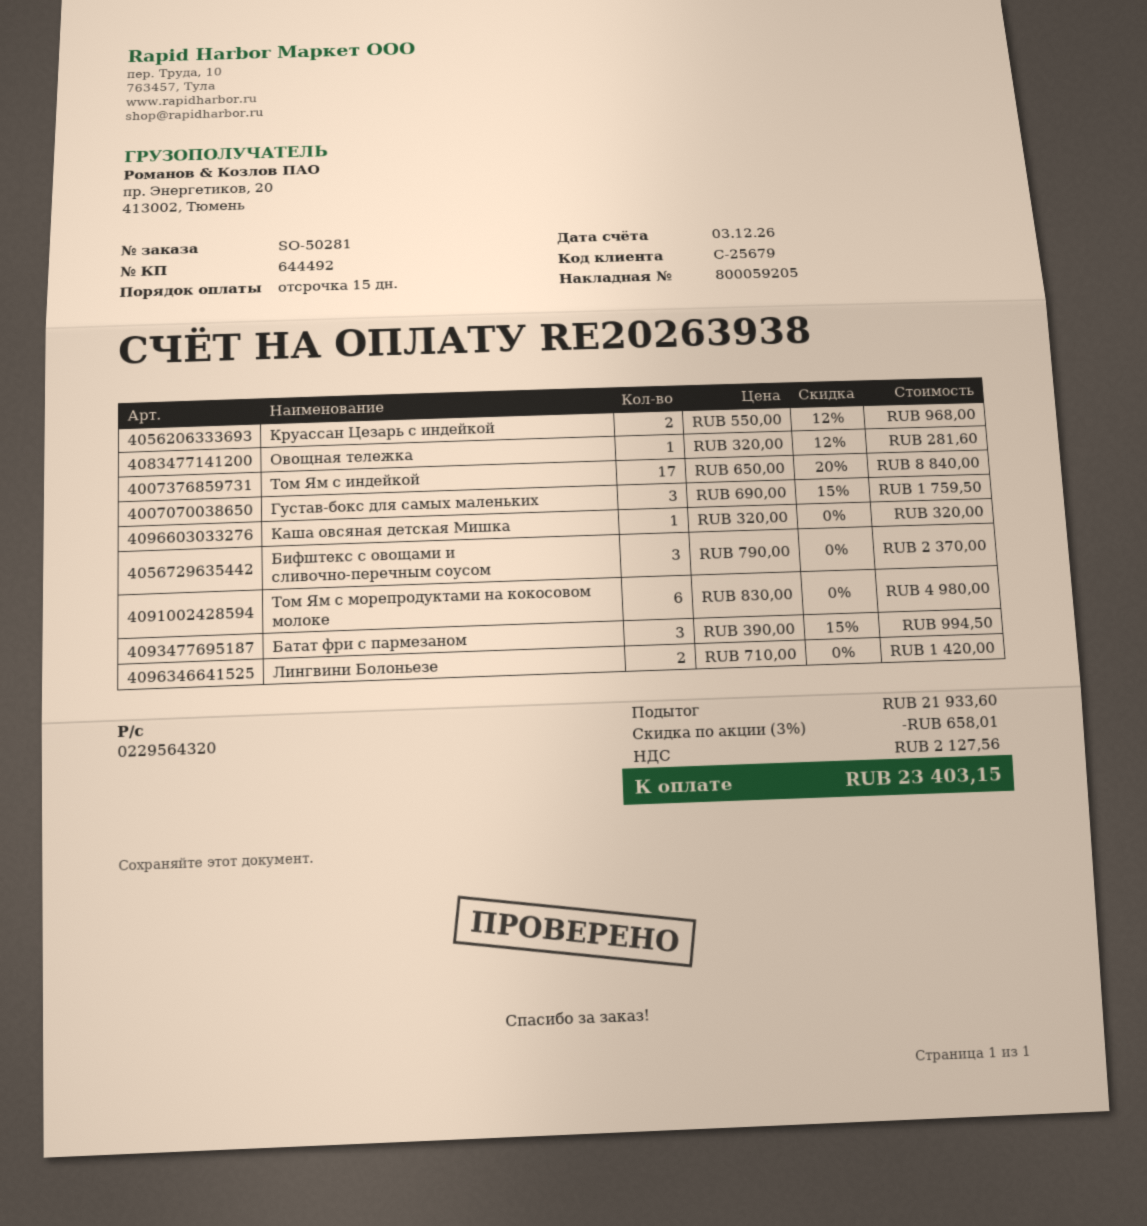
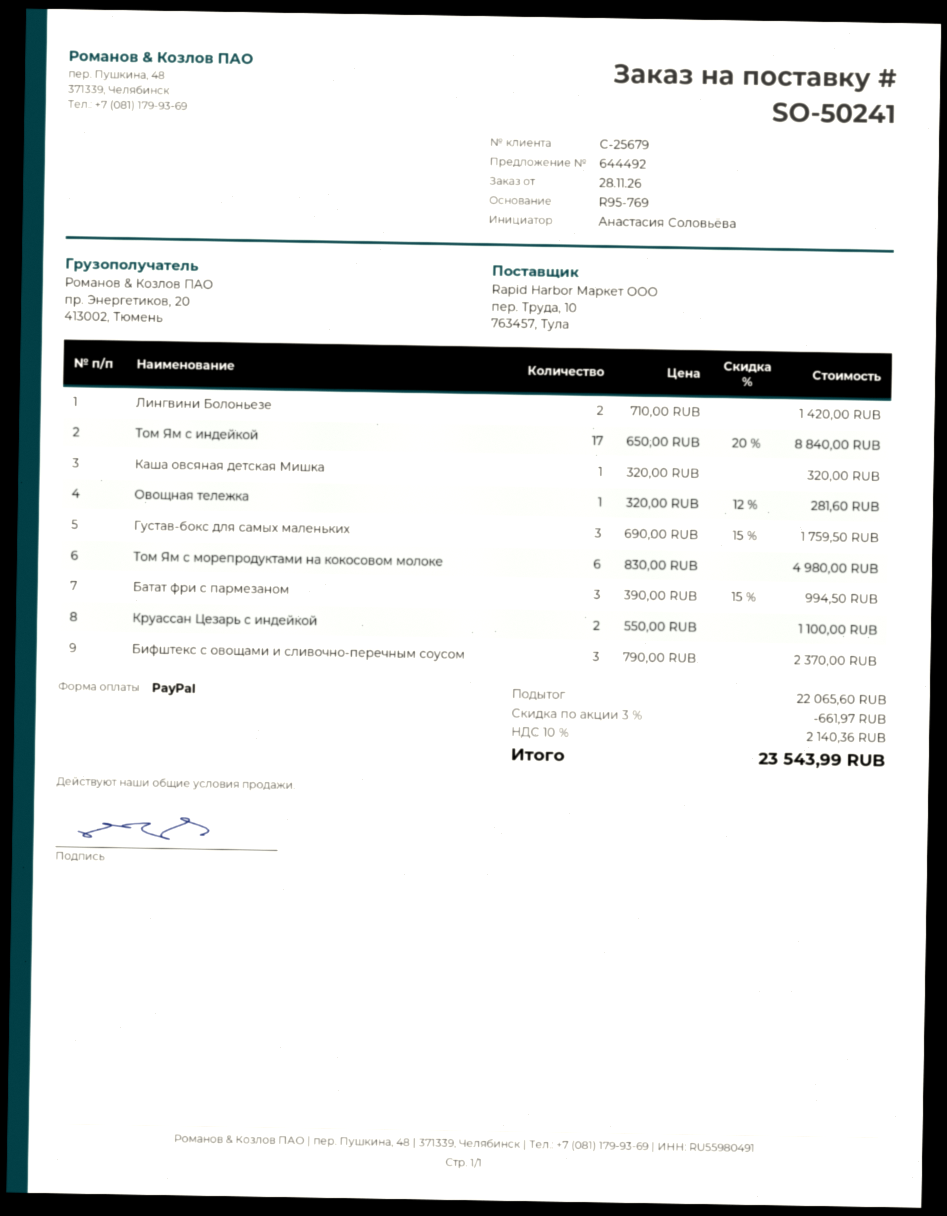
order number: SO-50281 -> SO-50241
Круассан Цезарь с индейкой: 2 x 550.00 - 12% = 968.00 -> 2 x 550.00 = 1100.00
subtotal: 21933.60 -> 22065.60
discount: 3% = 658.01 -> 3% = 661.97
tax: 2127.56 -> 2140.36
total: 23403.15 -> 23543.99

